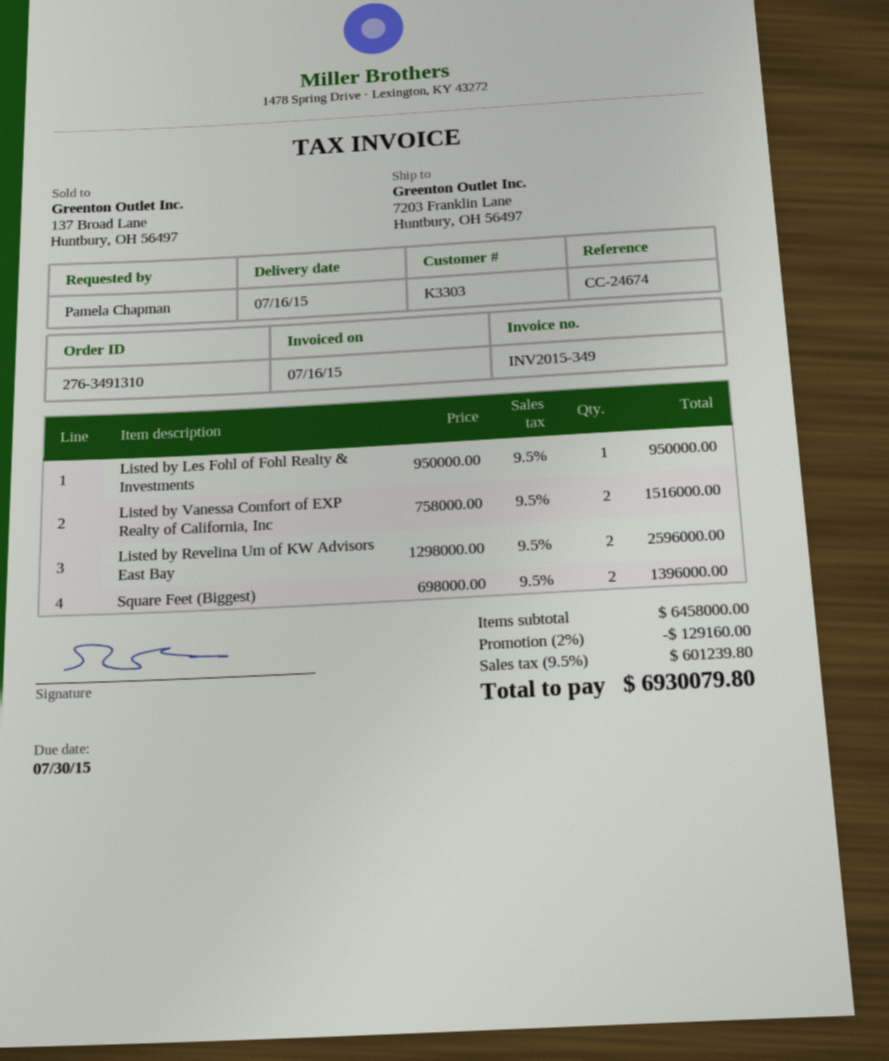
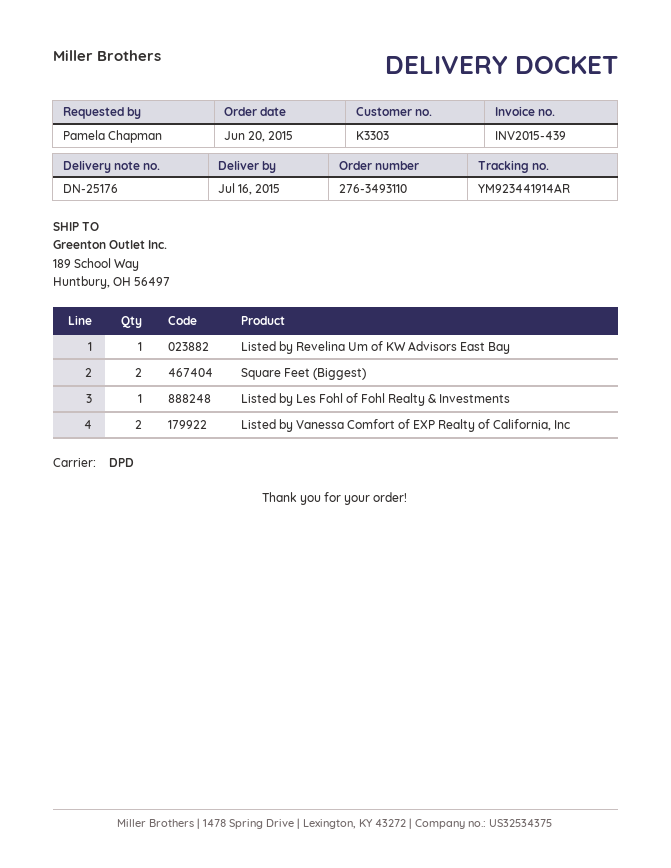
order number: 276-3491310 -> 276-3493110
invoice number: INV2015-349 -> INV2015-439
ship to: 7203 Franklin Lane, Huntbury, OH 56497 -> 189 School Way, Huntbury, OH 56497
Listed by Revelina Um of KW Advisors East Bay: 2 -> 1

